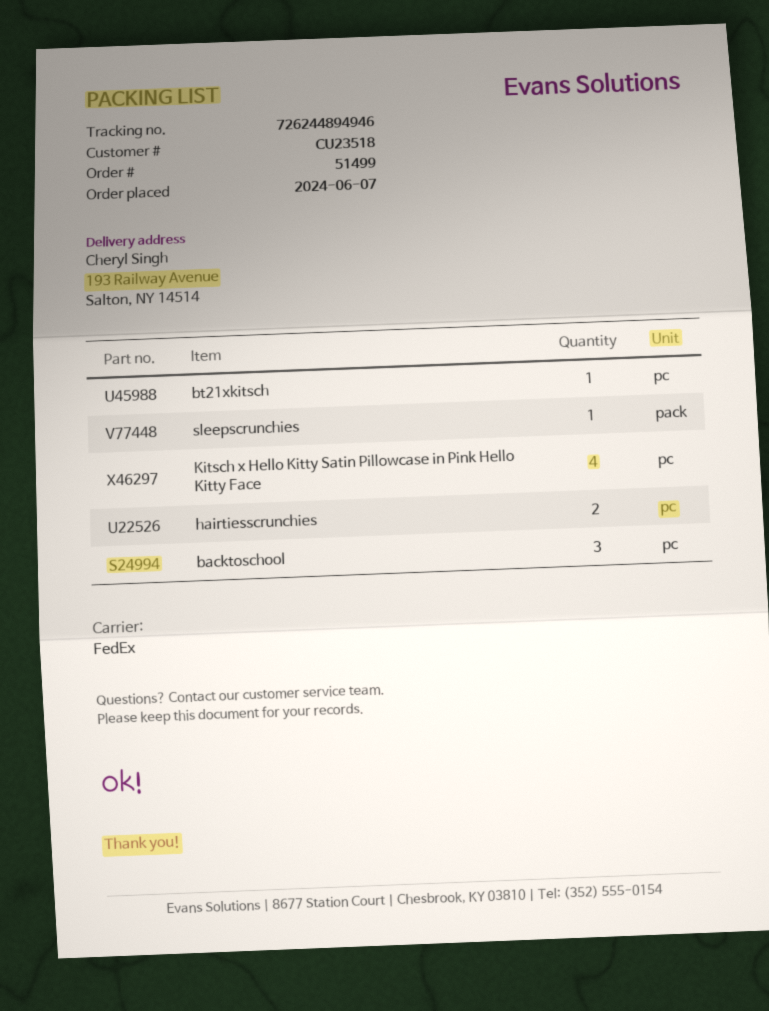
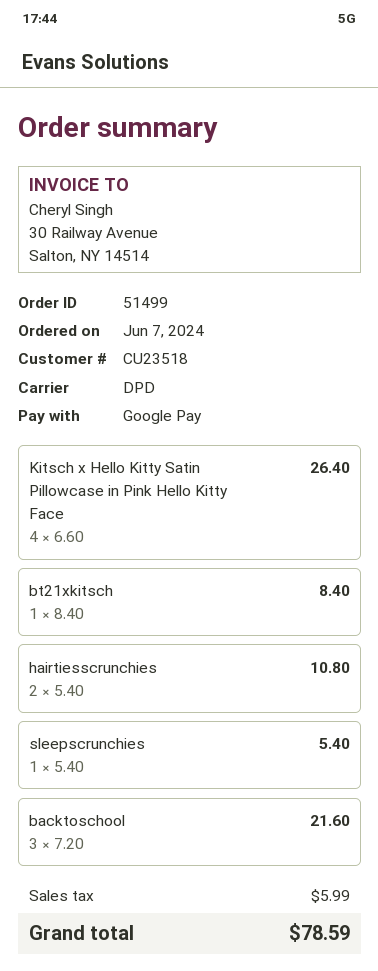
shipping method: FedEx -> DPD

